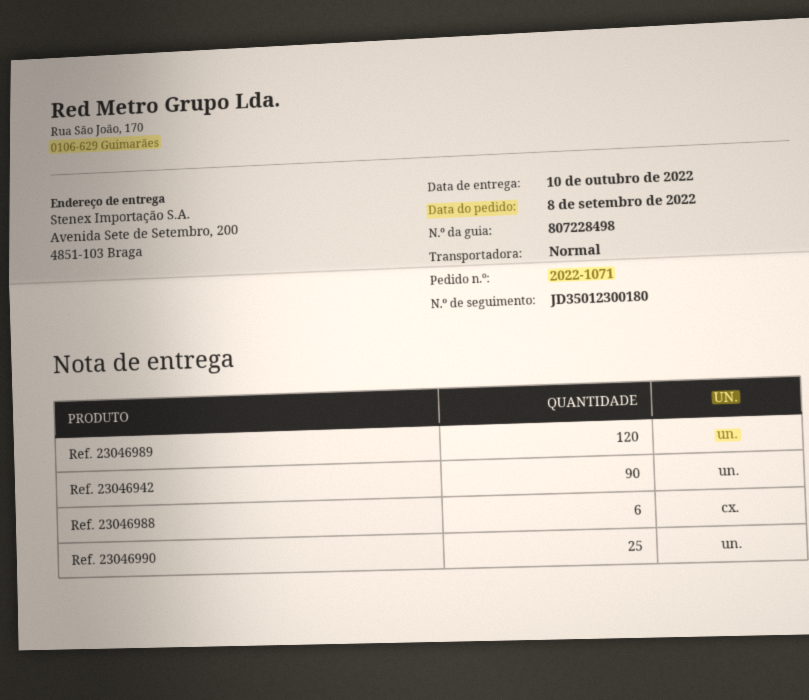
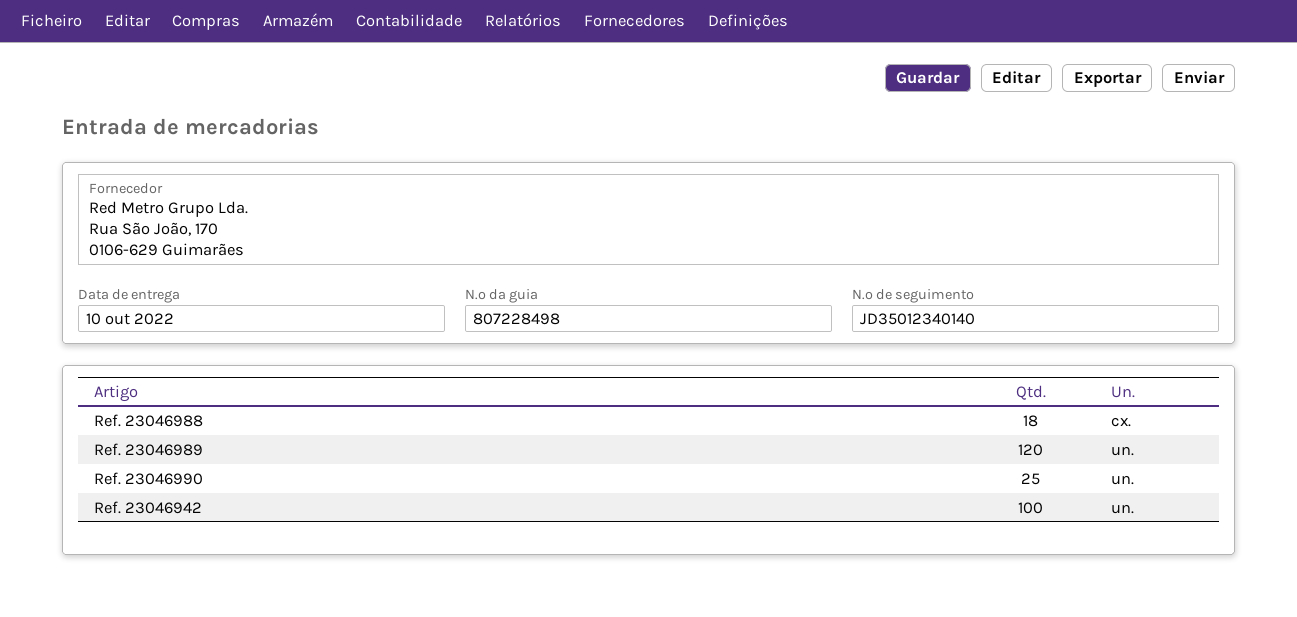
tracking number: JD35012300180 -> JD35012340140
Ref. 23046942: 90 -> 100
Ref. 23046988: 6 -> 18

